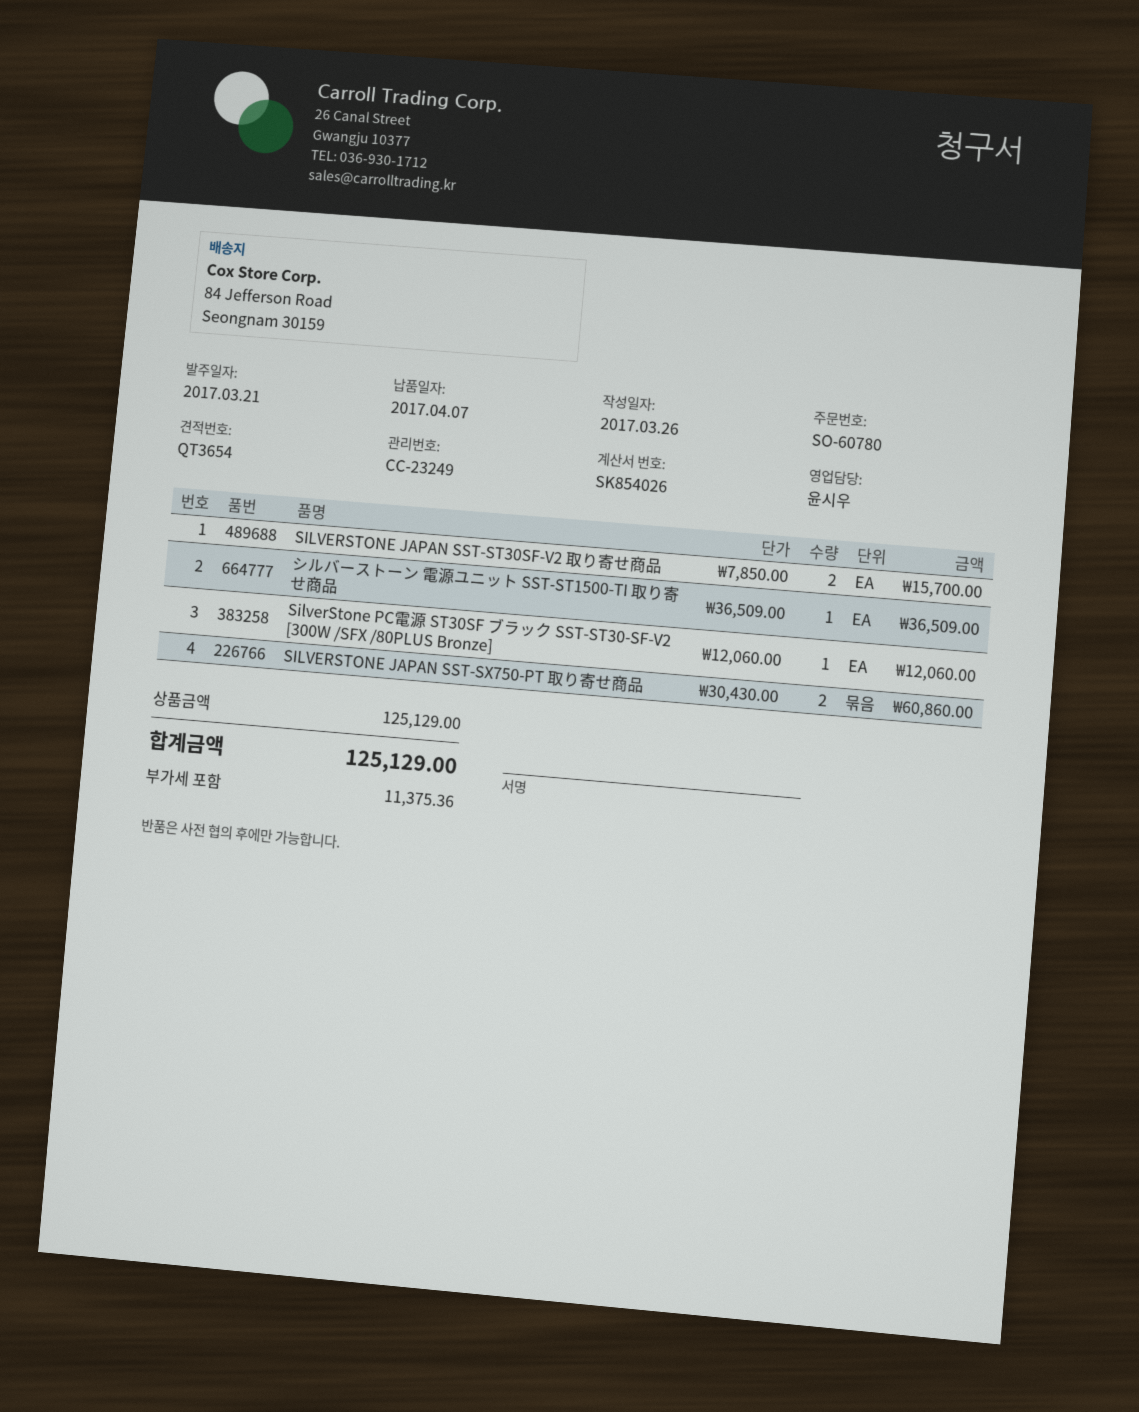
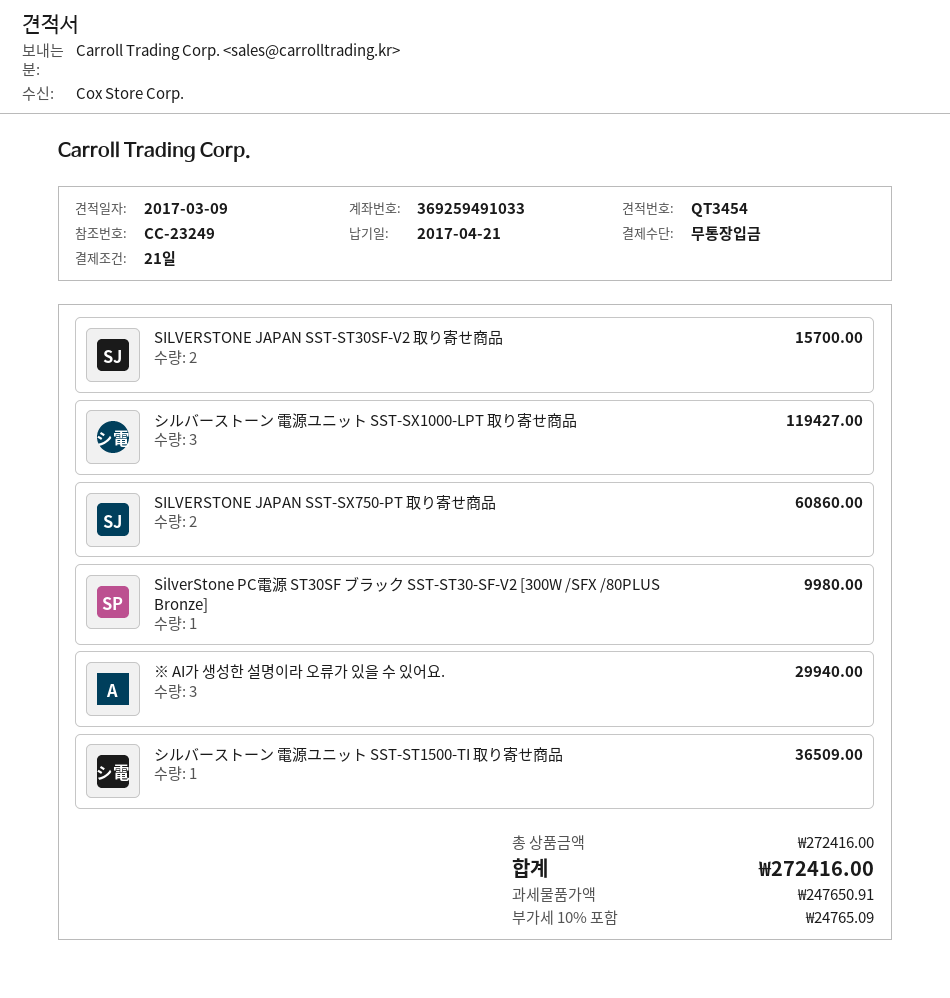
quote number: QT3654 -> QT3454
delivery date: 2017-04-07 -> 2017-04-21
SilverStone PC電源 ST30SF ブラック SST-ST30-SF-V2 [300W /SFX /80PLUS Bronze]: 1 for 12060.00 -> 1 for 9980.00
シルバーストーン 電源ユニット SST-SX1000-LPT 取り寄せ商品: none -> 3 for 119427.00
※ AI가 생성한 설명이라 오류가 있을 수 있어요.: none -> 3 for 29940.00
subtotal: 125129.00 -> 272416.00
tax: 11375.36 -> 24765.09
total: 125129.00 -> 272416.00

